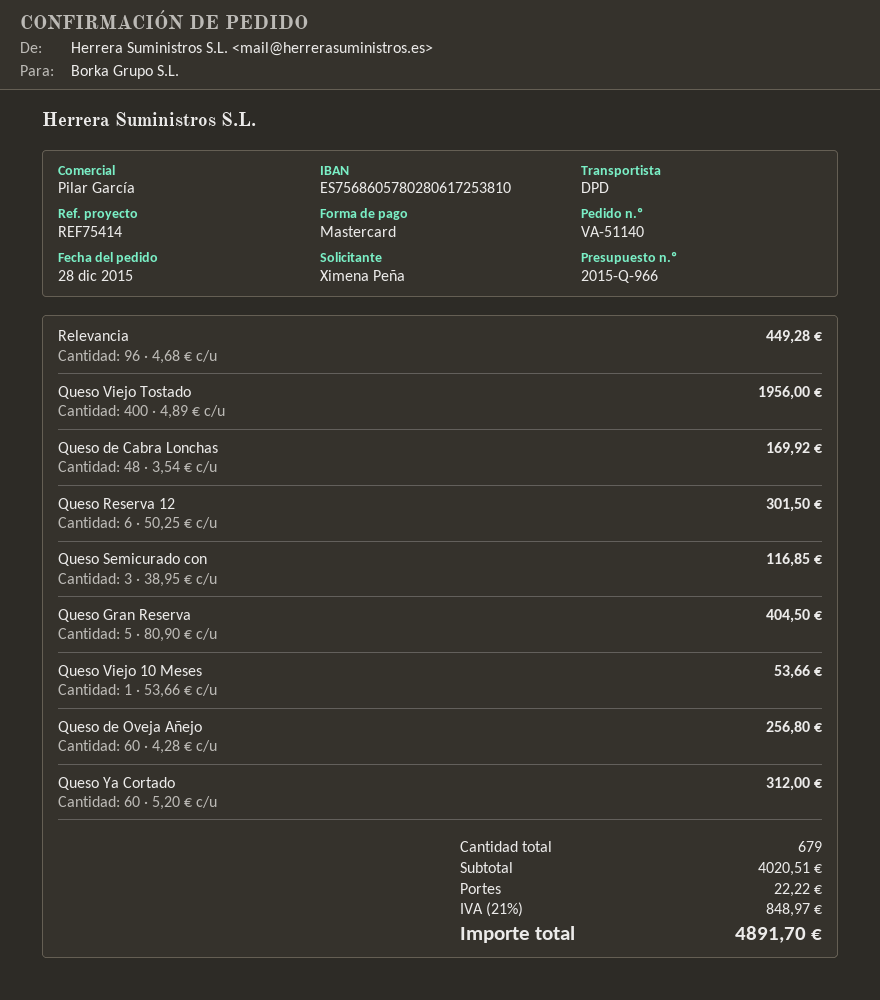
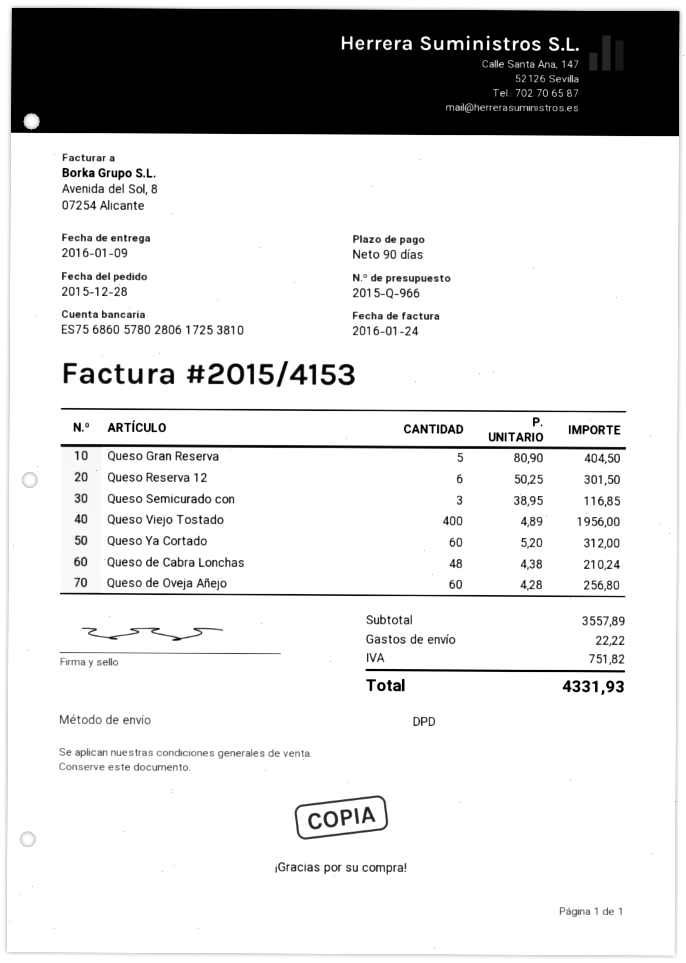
Relevancia: 96 x 4.68 = 449.28 -> none
Queso de Cabra Lonchas: 48 x 3.54 = 169.92 -> 48 x 4.38 = 210.24
Queso Viejo 10 Meses: 1 x 53.66 = 53.66 -> none
subtotal: 4020.51 -> 3557.89
tax: 848.97 -> 751.82
total: 4891.70 -> 4331.93

